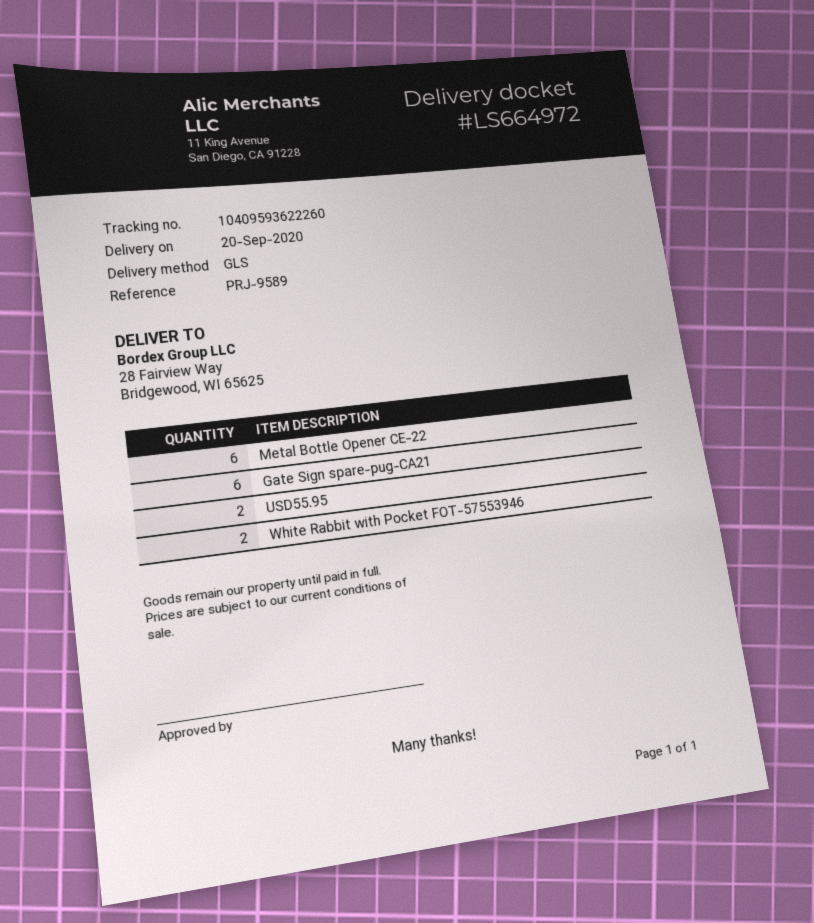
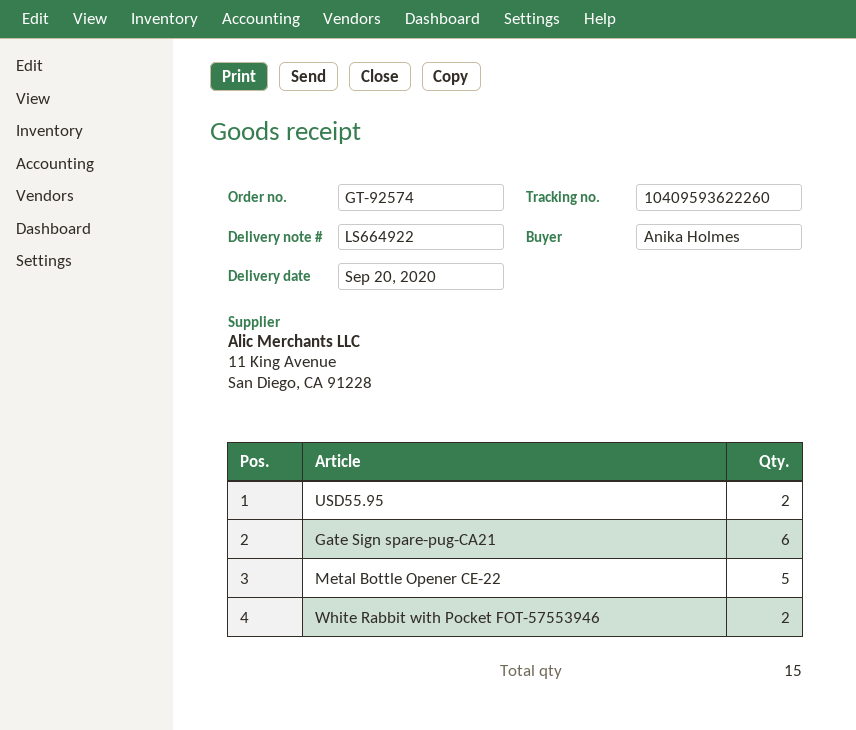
delivery note number: LS664972 -> LS664922
Metal Bottle Opener CE-22: 6 -> 5

